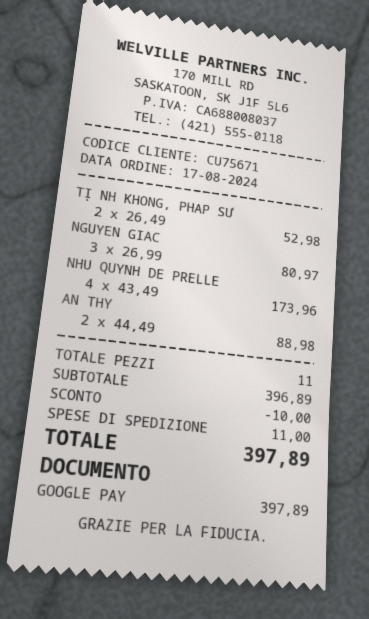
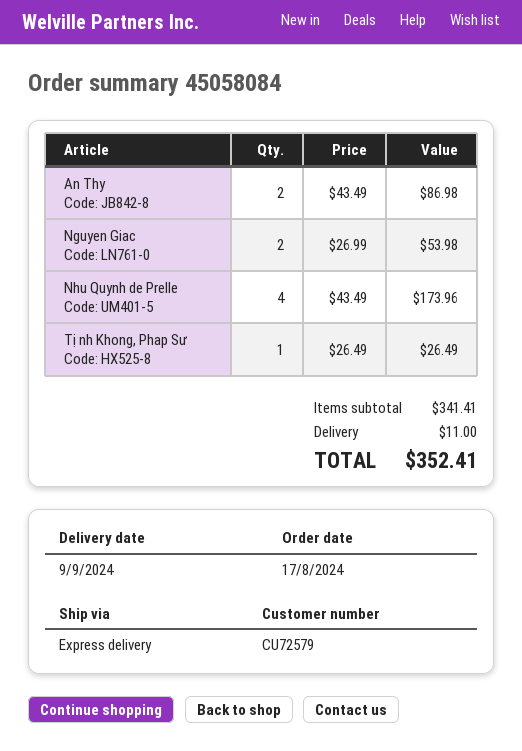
customer number: CU75671 -> CU72579
TỊ NH KHONG, PHAP SƯ: 2 x 26.49 = 52.98 -> 1 x 26.49 = 26.49
NGUYEN GIAC: 3 x 26.99 = 80.97 -> 2 x 26.99 = 53.98
AN THY: 2 x 44.49 = 88.98 -> 2 x 43.49 = 86.98
subtotal: 396.89 -> 341.41
discount: 10.00 -> none
total: 397.89 -> 352.41

